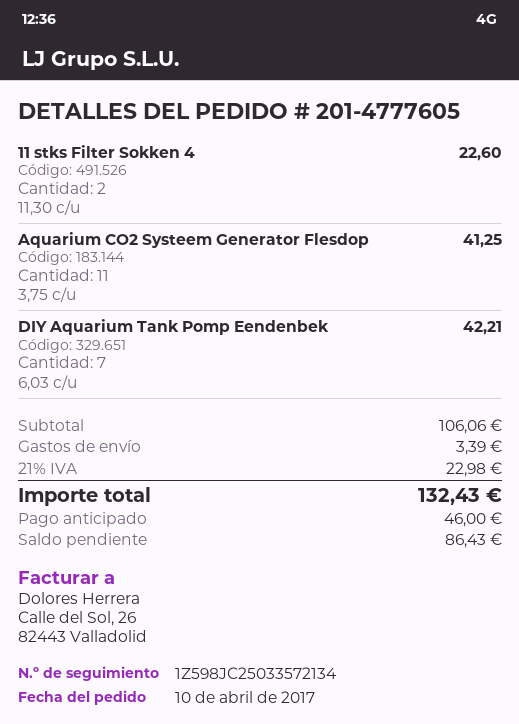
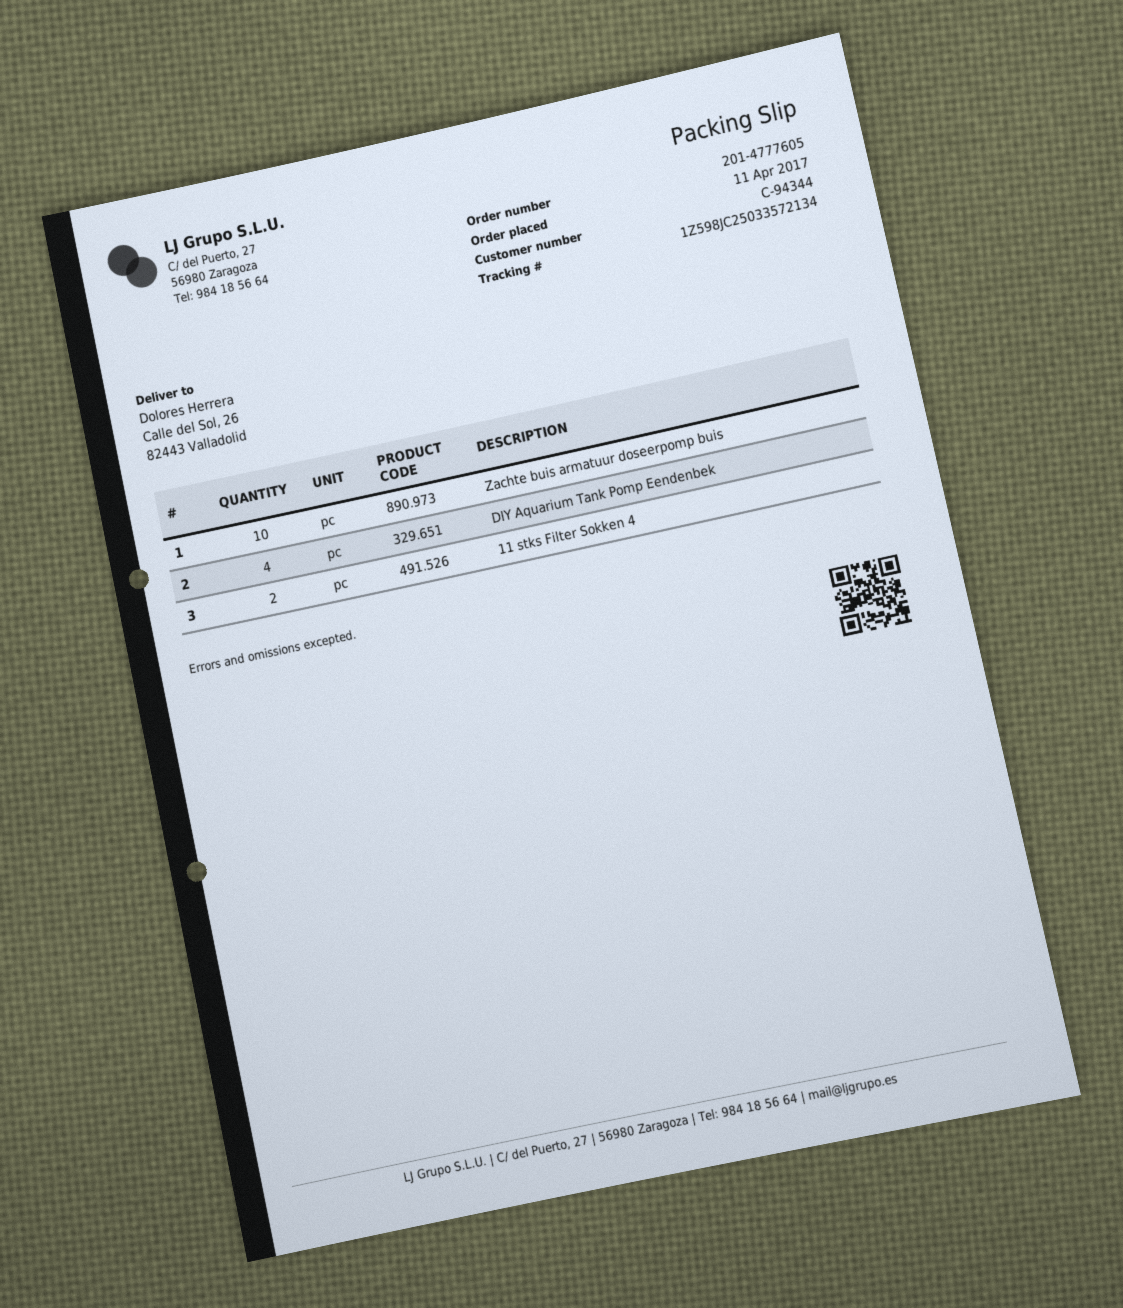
order date: 2017-04-10 -> 2017-04-11
Aquarium CO2 Systeem Generator Flesdop: 11 -> none
DIY Aquarium Tank Pomp Eendenbek: 7 -> 4
Zachte buis armatuur doseerpomp buis: none -> 10

